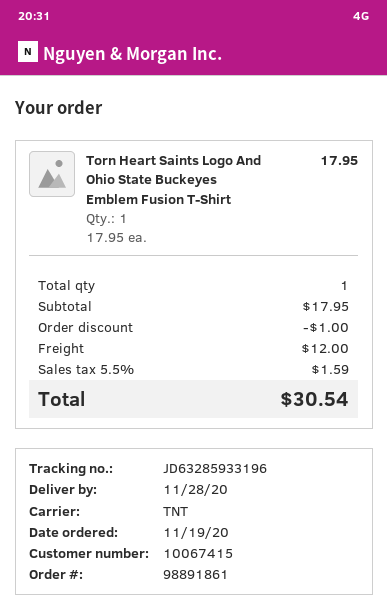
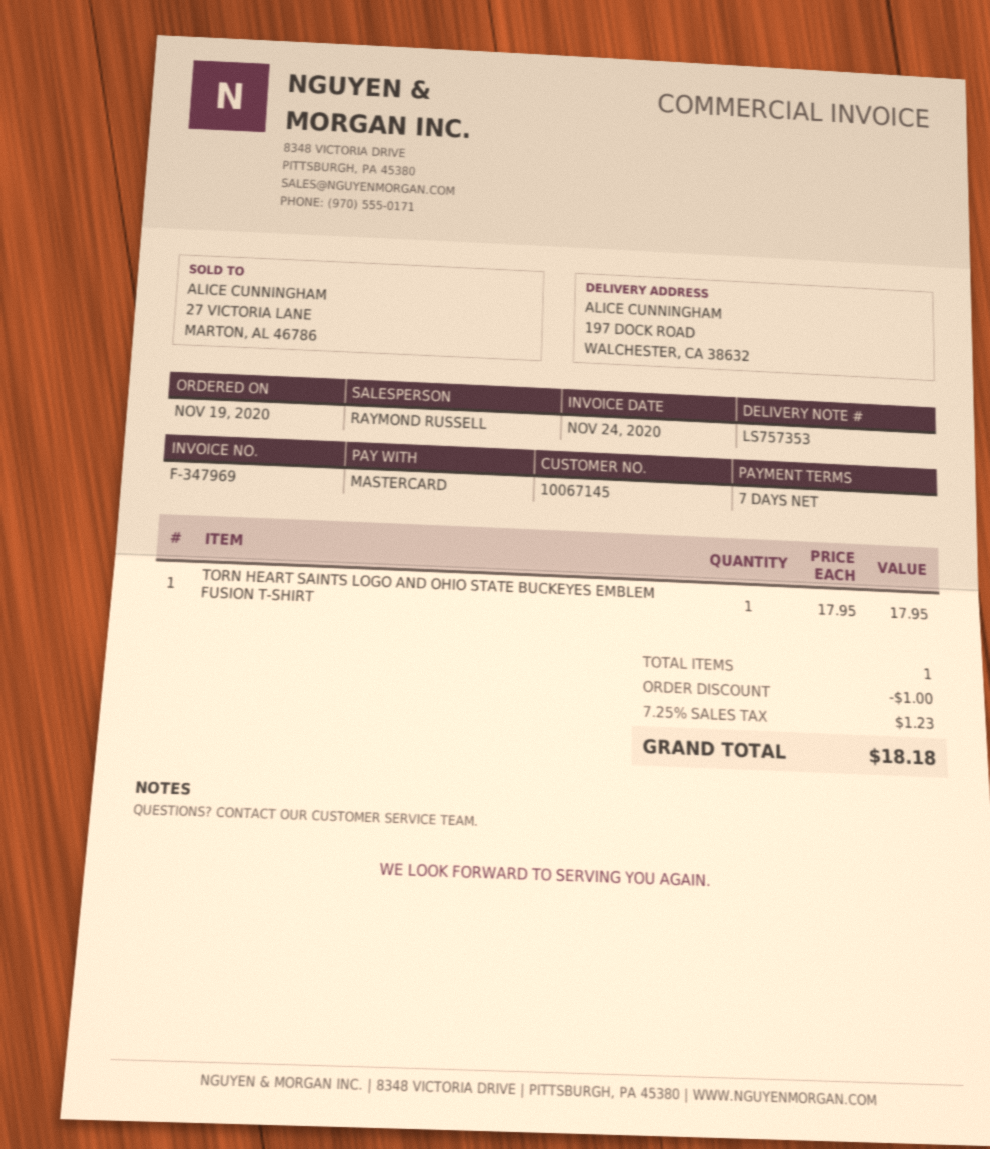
customer number: 10067415 -> 10067145
shipping: 12.00 -> none
tax: 5.5% = 1.59 -> 7.25% = 1.23
total: 30.54 -> 18.18

